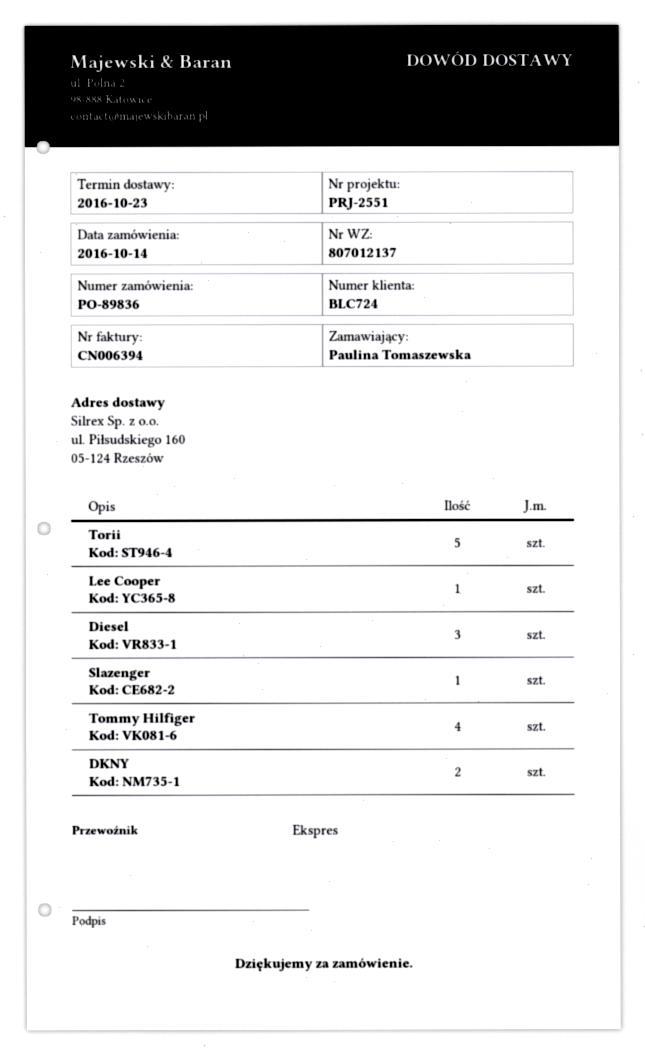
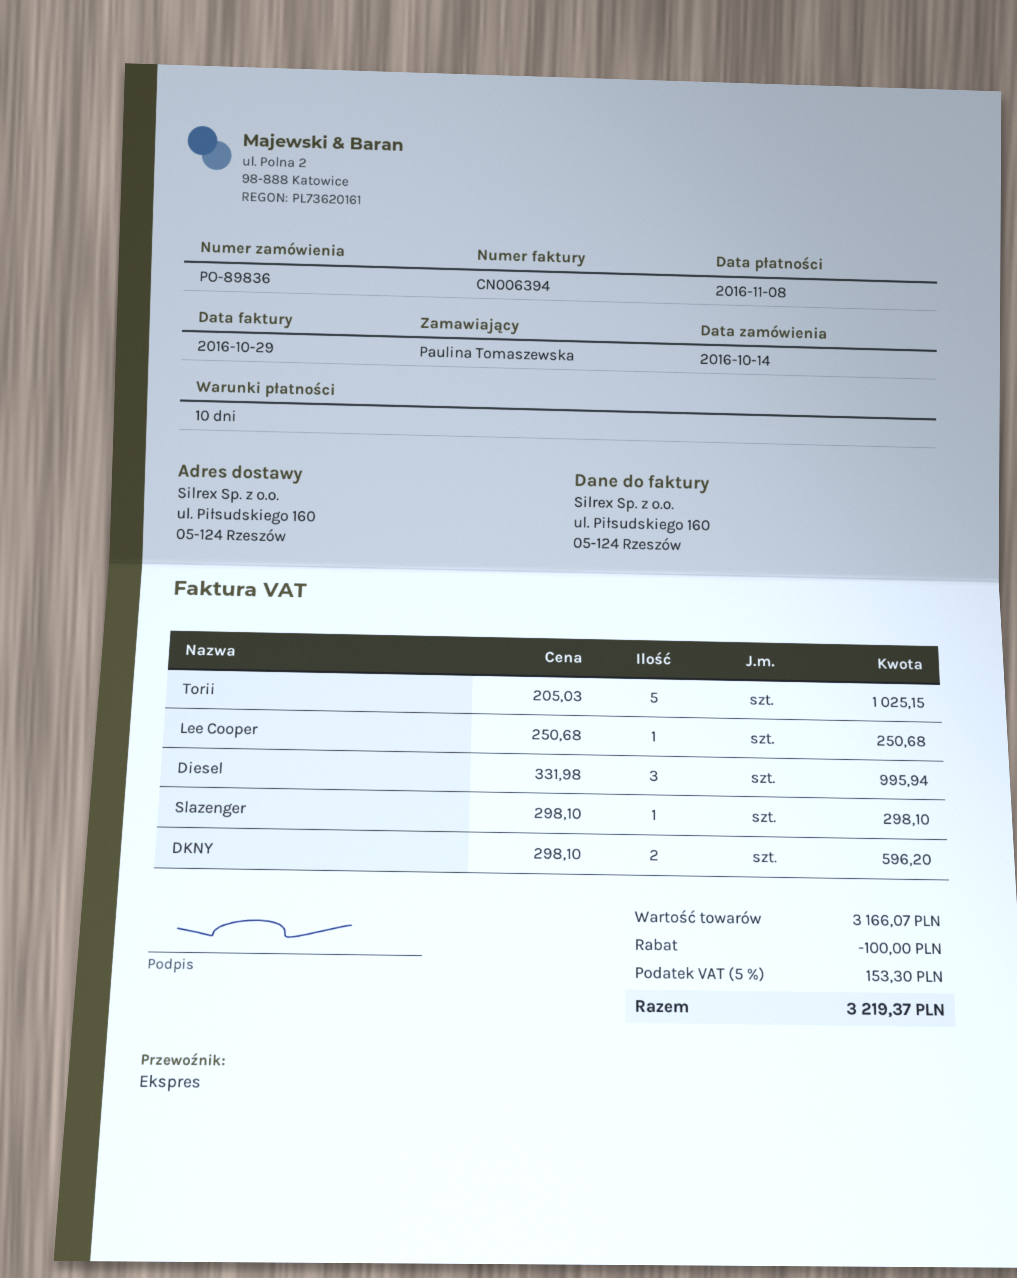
Tommy Hilfiger: 4 -> none

